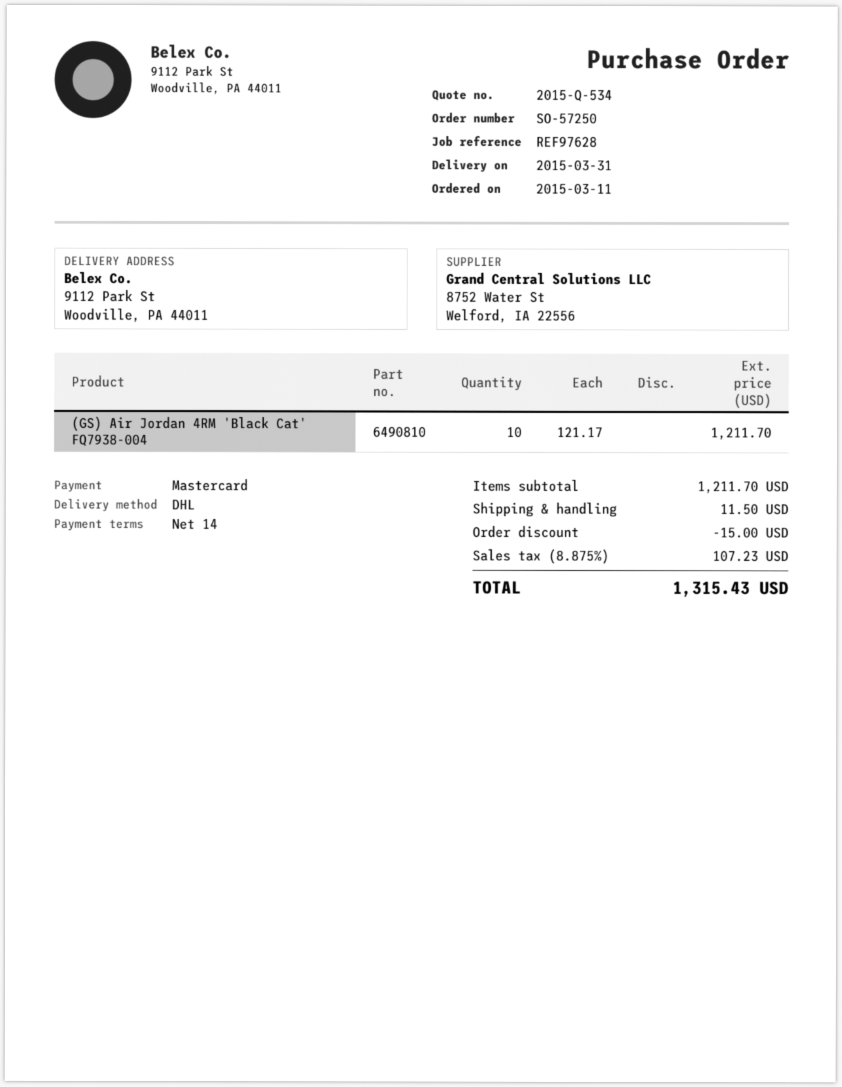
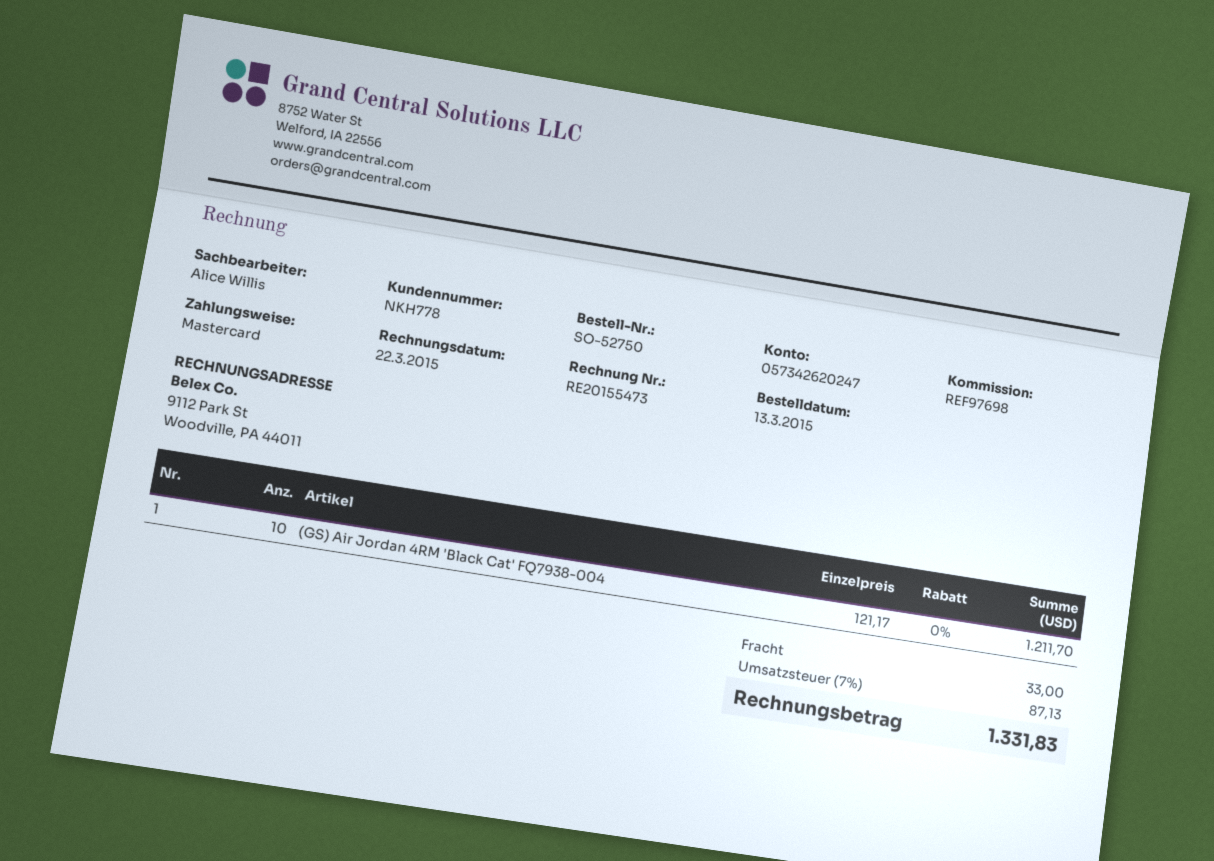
order number: SO-57250 -> SO-52750
order date: 2015-03-11 -> 2015-03-13
reference: REF97628 -> REF97698
discount: 15.00 -> none
shipping: 11.50 -> 33.00
tax: 8.875% = 107.23 -> 7% = 87.13
total: 1315.43 -> 1331.83

